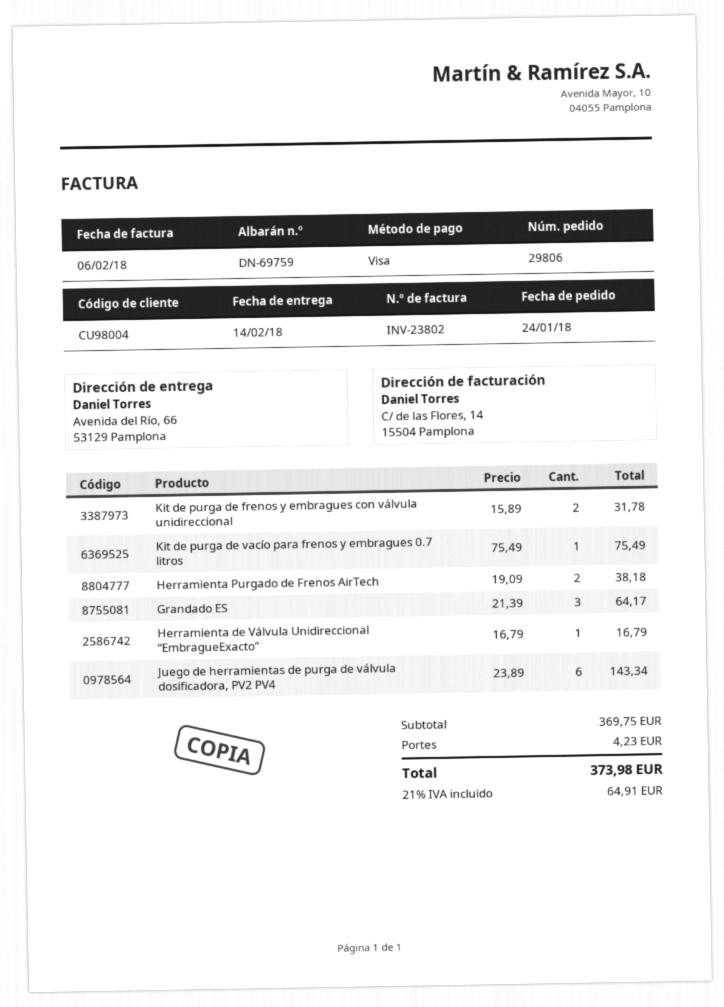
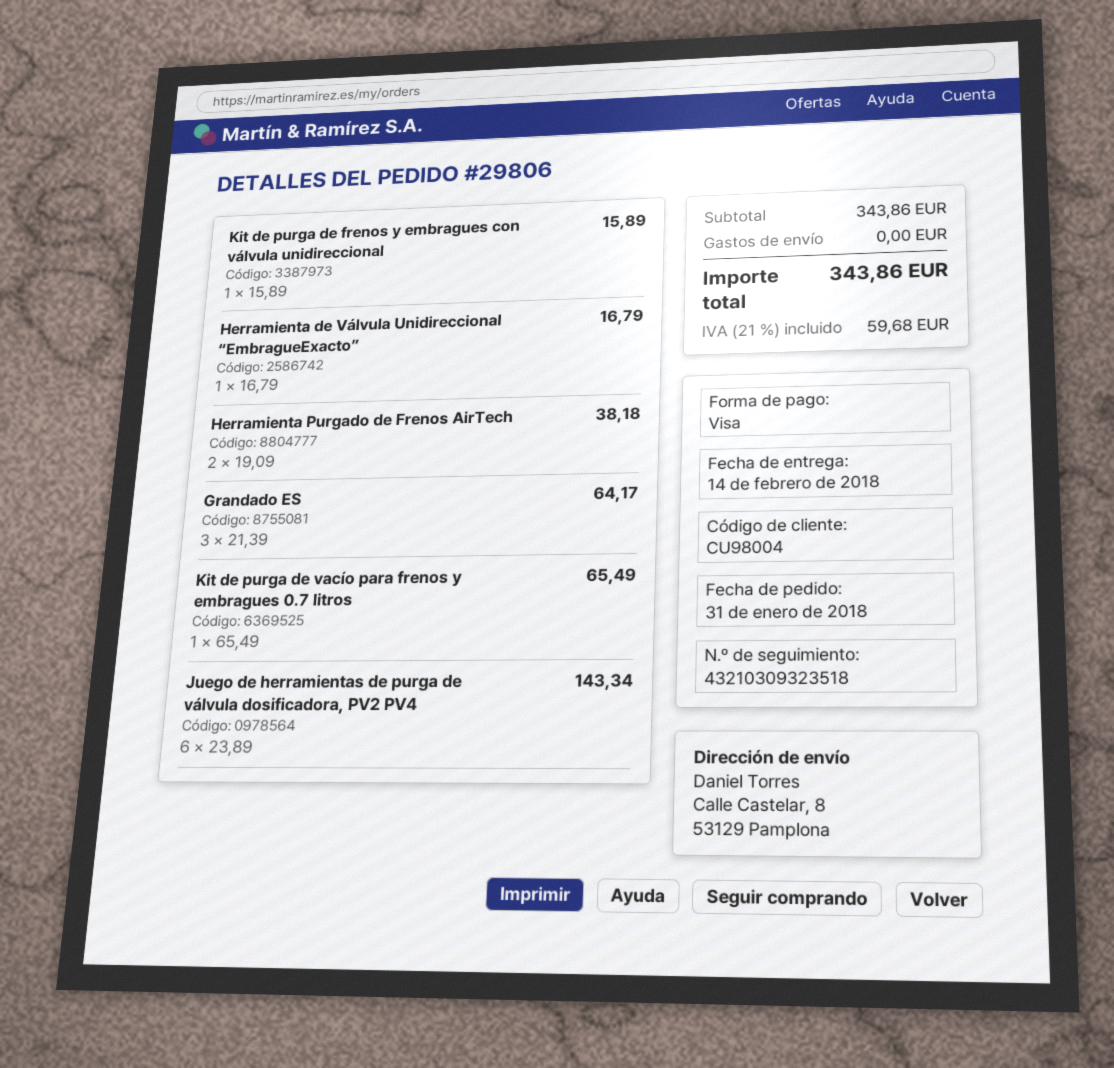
order date: 2018-01-24 -> 2018-01-31
ship to: Avenida del Río, 66, 53129 Pamplona -> Calle Castelar, 8, 53129 Pamplona
Kit de purga de frenos y embragues con válvula unidireccional: 2 x 15.89 = 31.78 -> 1 x 15.89 = 15.89
Kit de purga de vacío para frenos y embragues 0.7 litros: 1 x 75.49 = 75.49 -> 1 x 65.49 = 65.49
subtotal: 369.75 -> 343.86
shipping: 4.23 -> 0.00
tax: 21% = 64.91 -> 21% = 59.68
total: 373.98 -> 343.86

